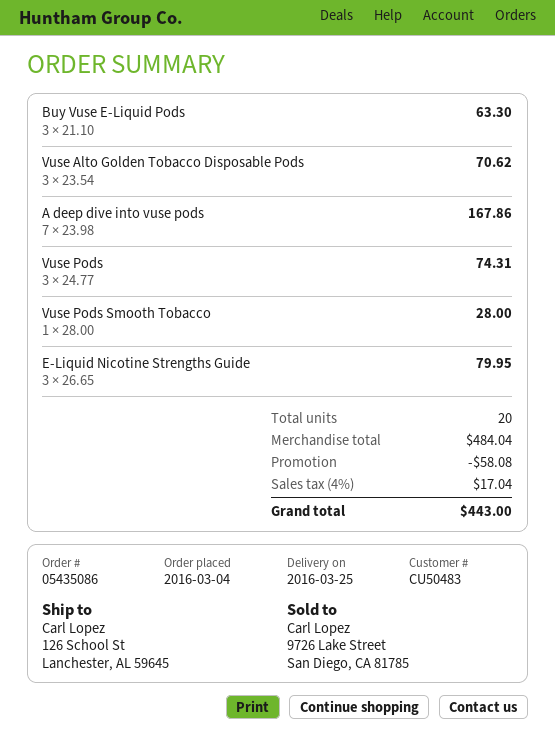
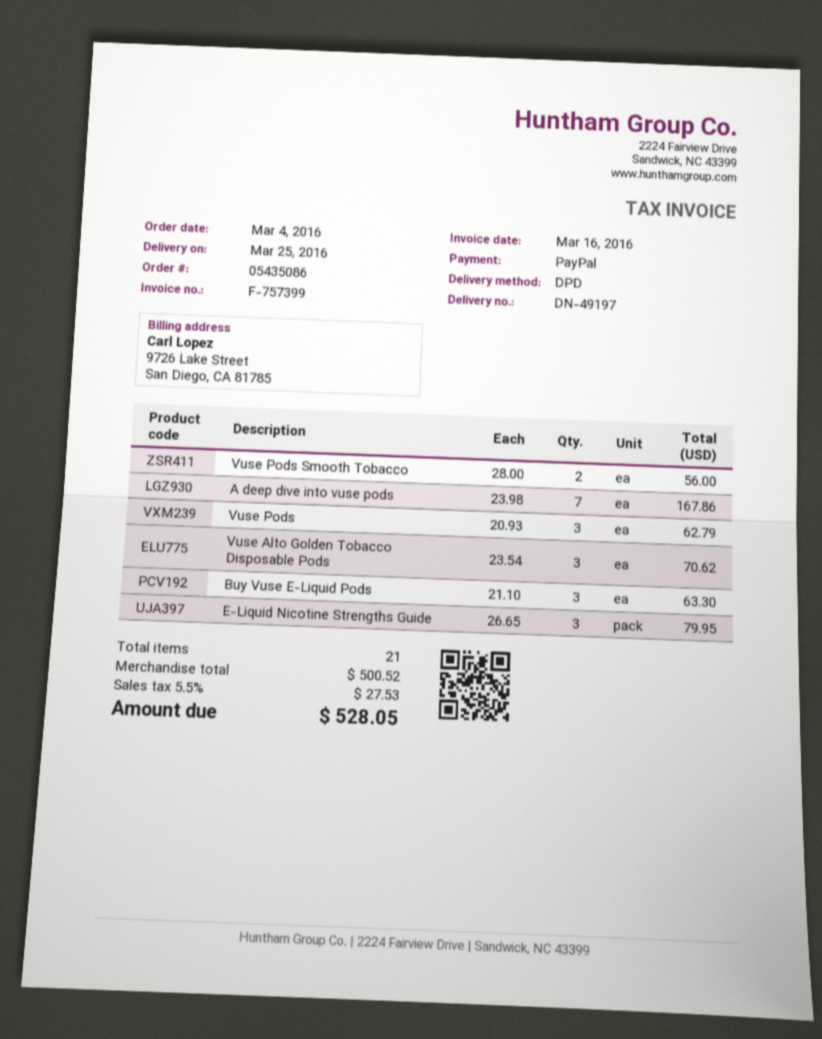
Vuse Pods: 3 x 24.77 = 74.31 -> 3 x 20.93 = 62.79
Vuse Pods Smooth Tobacco: 1 x 28.00 = 28.00 -> 2 x 28.00 = 56.00
total quantity: 20 -> 21
subtotal: 484.04 -> 500.52
discount: 58.08 -> none
tax: 4% = 17.04 -> 5.5% = 27.53
total: 443.00 -> 528.05

